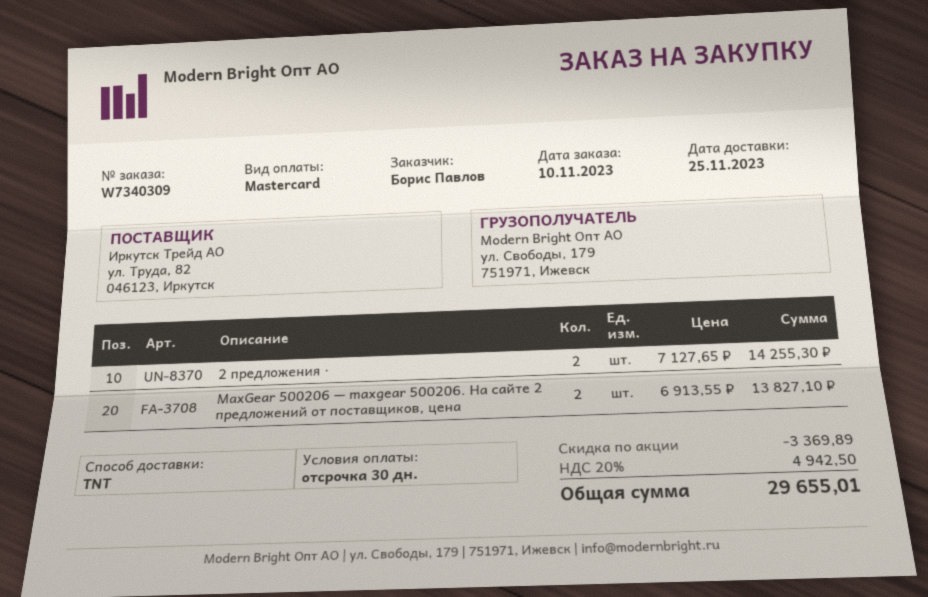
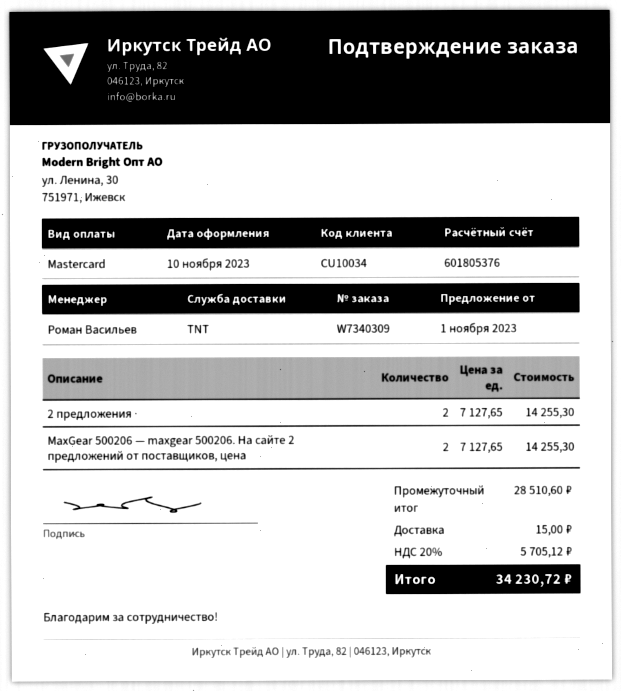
ship to: ул. Свободы, 179, 751971, Ижевск -> ул. Ленина, 30, 751971, Ижевск
MaxGear 500206 — maxgear 500206. На сайте 2 предложений от поставщиков, цена: 2 x 6913.55 = 13827.10 -> 2 x 7127.65 = 14255.30
discount: 3369.89 -> none
shipping: none -> 15.00
tax: 20% = 4942.50 -> 20% = 5705.12
total: 29655.01 -> 34230.72

